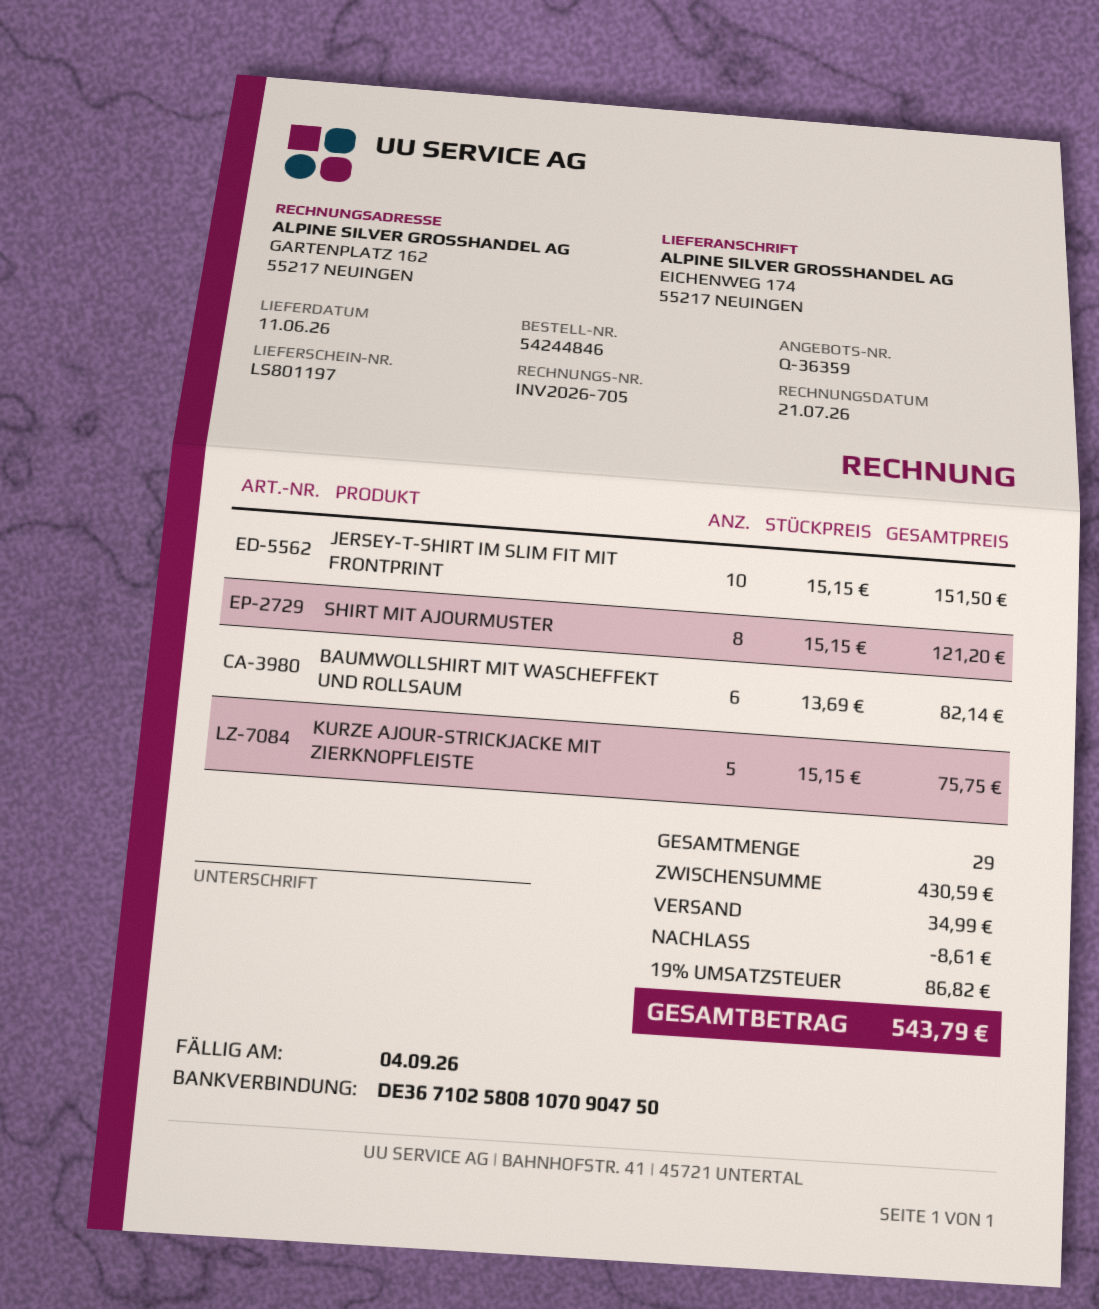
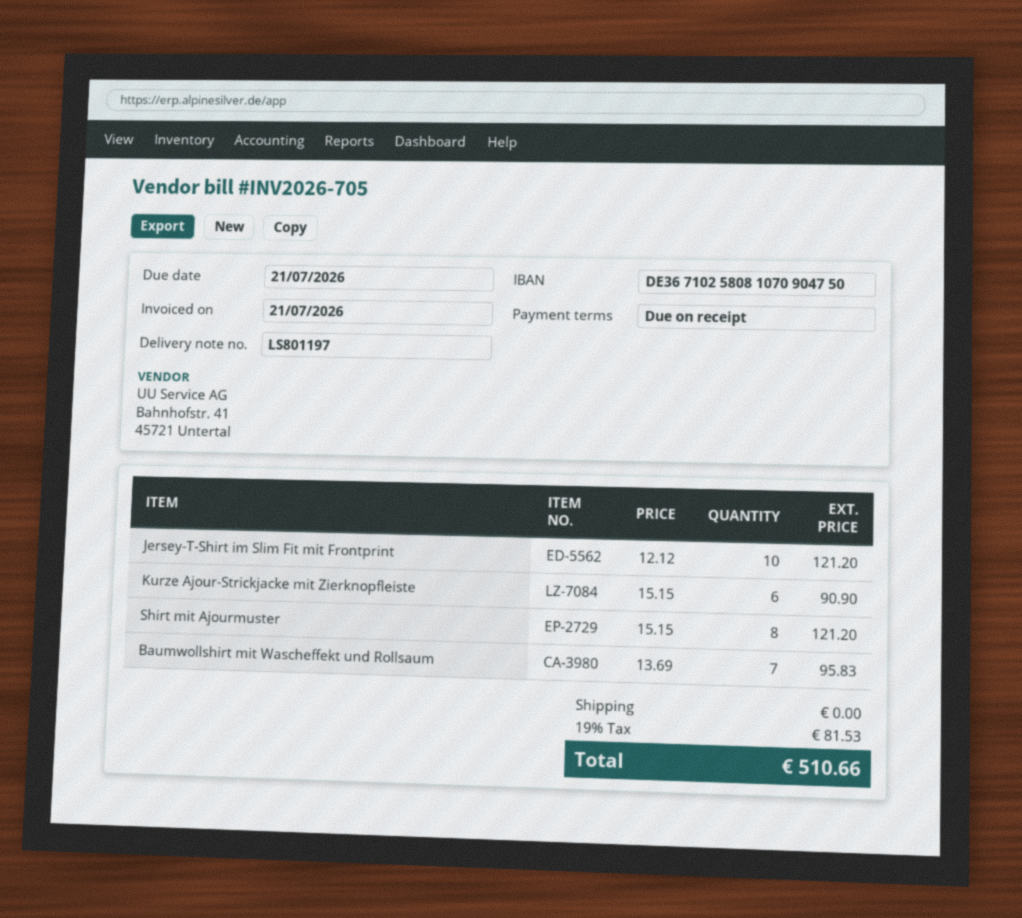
due date: 2026-09-04 -> 2026-07-21
JERSEY-T-SHIRT IM SLIM FIT MIT FRONTPRINT: 10 x 15.15 = 151.50 -> 10 x 12.12 = 121.20
BAUMWOLLSHIRT MIT WASCHEFFEKT UND ROLLSAUM: 6 x 13.69 = 82.14 -> 7 x 13.69 = 95.83
KURZE AJOUR-STRICKJACKE MIT ZIERKNOPFLEISTE: 5 x 15.15 = 75.75 -> 6 x 15.15 = 90.90
discount: 8.61 -> none
shipping: 34.99 -> 0.00
tax: 19% = 86.82 -> 19% = 81.53
total: 543.79 -> 510.66

